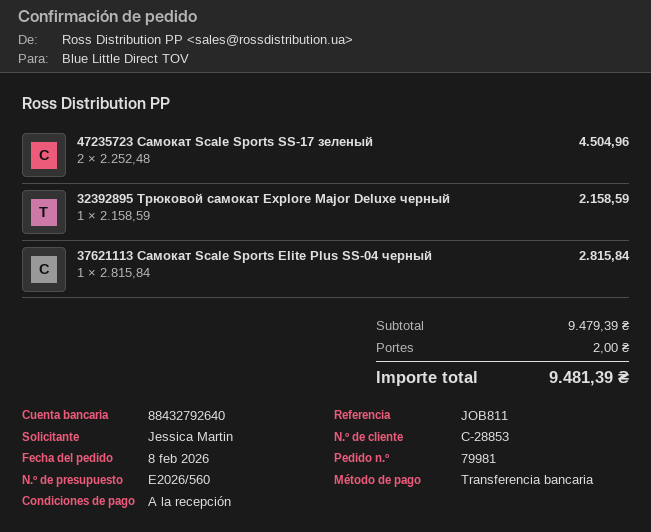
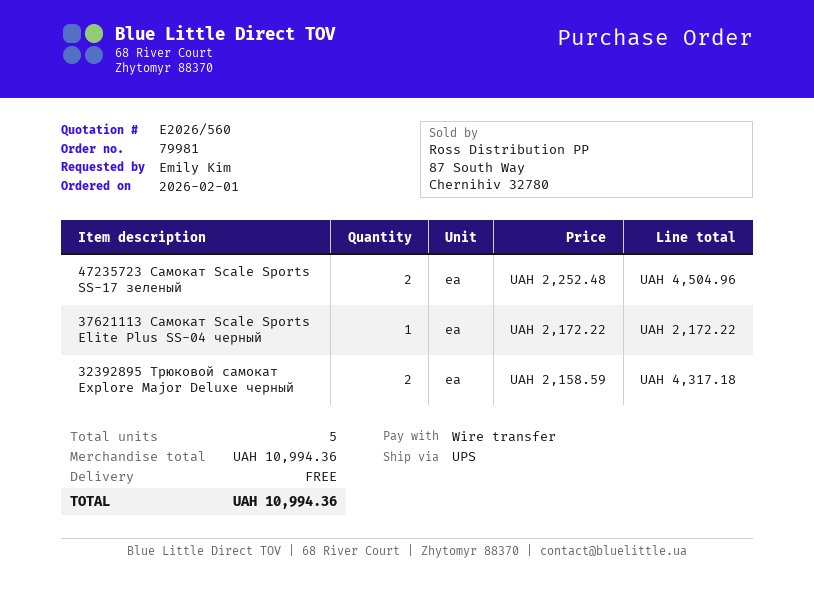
order date: 2026-02-08 -> 2026-02-01
ordered by: Jessica Martin -> Emily Kim
32392895 Трюковой самокат Explore Major Deluxe черный: 1 x 2158.59 = 2158.59 -> 2 x 2158.59 = 4317.18
37621113 Самокат Scale Sports Elite Plus SS-04 черный: 1 x 2815.84 = 2815.84 -> 1 x 2172.22 = 2172.22
subtotal: 9479.39 -> 10994.36
shipping: 2.00 -> 0.00
total: 9481.39 -> 10994.36

